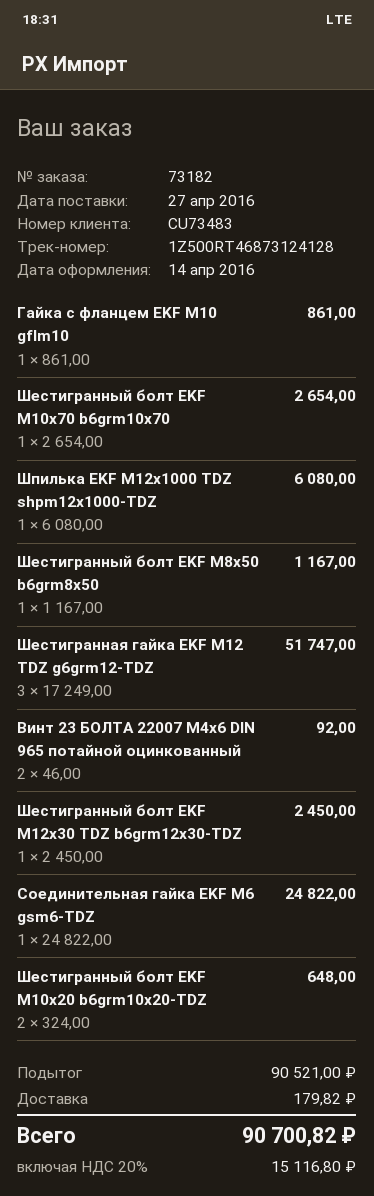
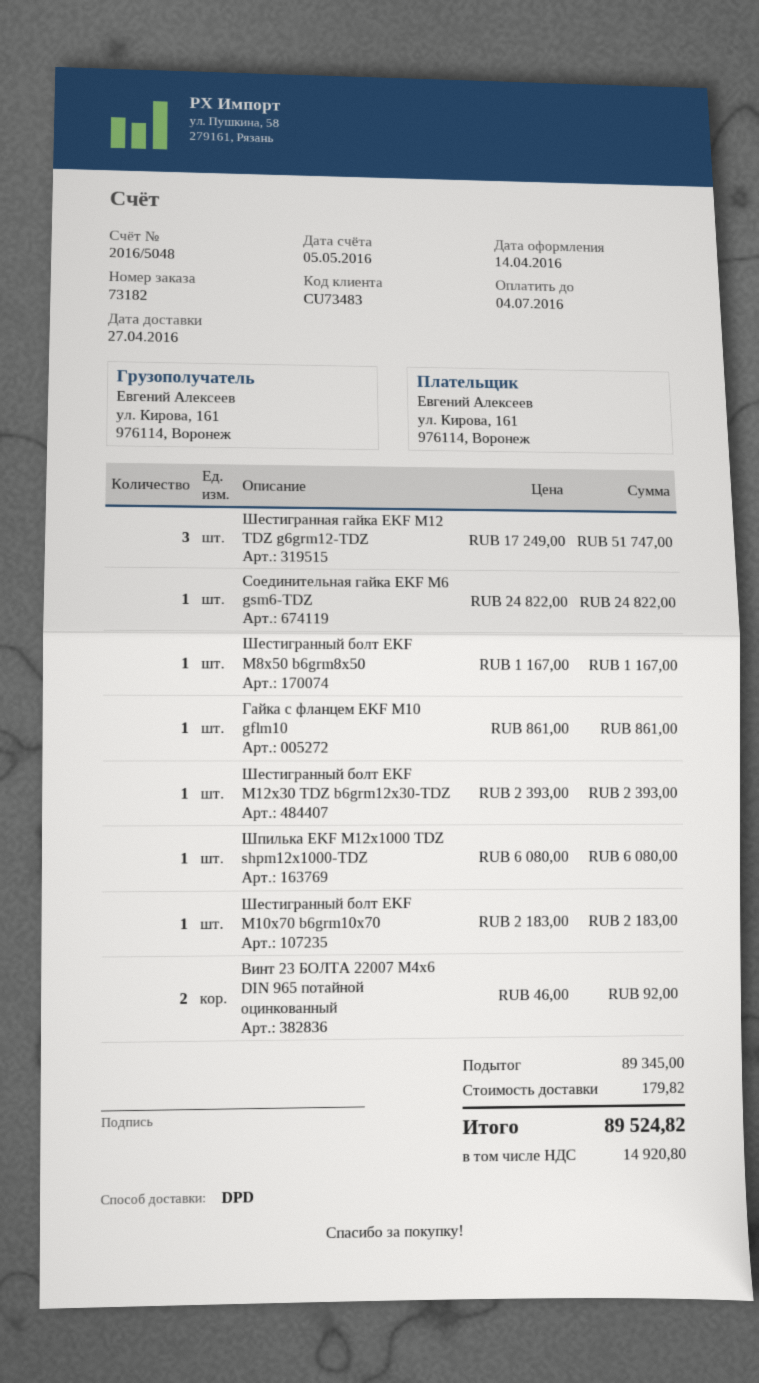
Шестигранный болт EKF М10x70 b6grm10x70: 1 x 2654.00 = 2654.00 -> 1 x 2183.00 = 2183.00
Шестигранный болт EKF М12x30 TDZ b6grm12x30-TDZ: 1 x 2450.00 = 2450.00 -> 1 x 2393.00 = 2393.00
Шестигранный болт EKF М10x20 b6grm10x20-TDZ: 2 x 324.00 = 648.00 -> none
subtotal: 90521.00 -> 89345.00
tax: 15116.80 -> 14920.80
total: 90700.82 -> 89524.82

